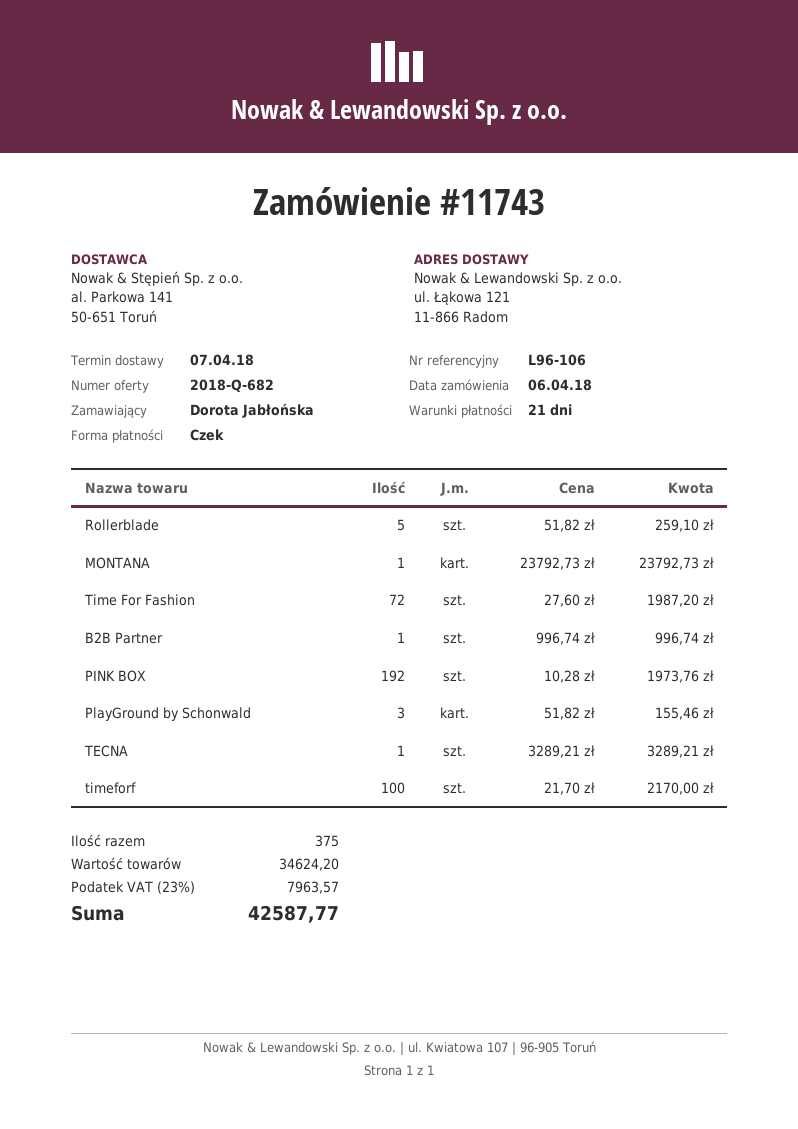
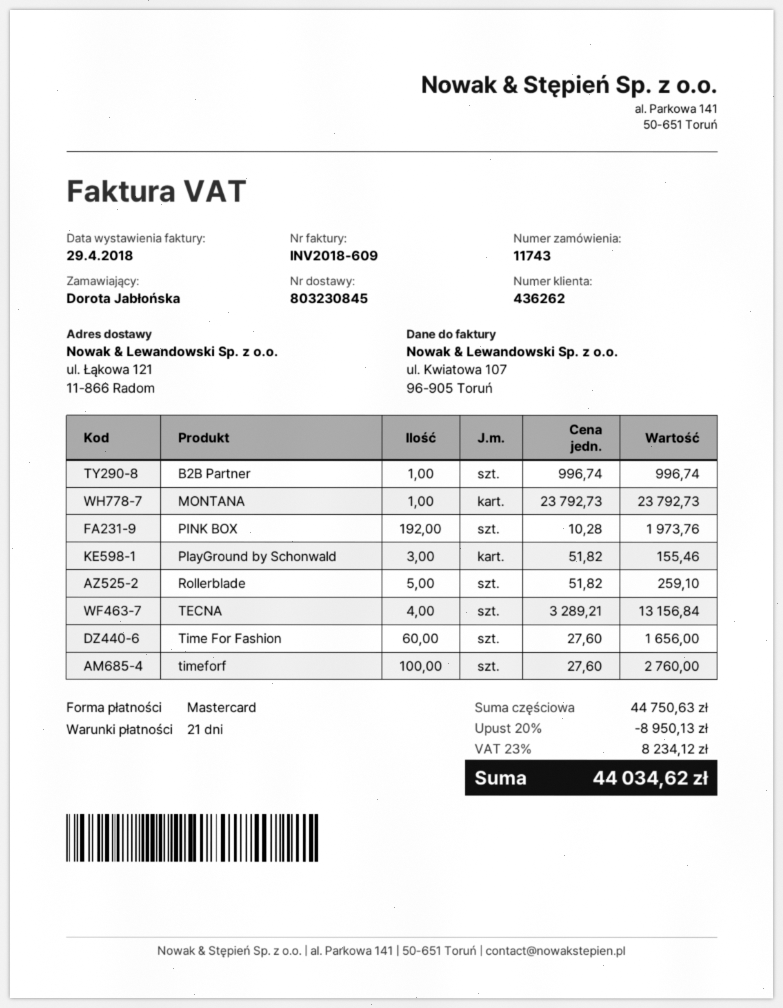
payment method: cheque -> Mastercard
Time For Fashion: 72 x 27.60 = 1987.20 -> 60 x 27.60 = 1656.00
TECNA: 1 x 3289.21 = 3289.21 -> 4 x 3289.21 = 13156.84
timeforf: 100 x 21.70 = 2170.00 -> 100 x 27.60 = 2760.00
subtotal: 34624.20 -> 44750.63
discount: none -> 20% = 8950.13
tax: 23% = 7963.57 -> 23% = 8234.12
total: 42587.77 -> 44034.62

